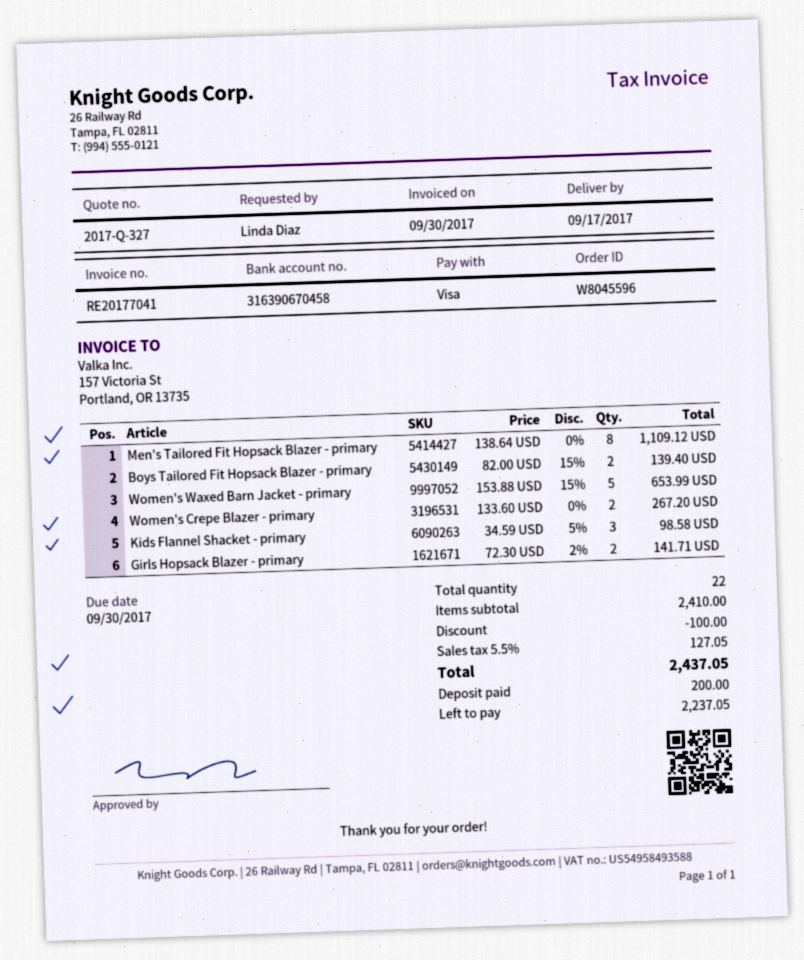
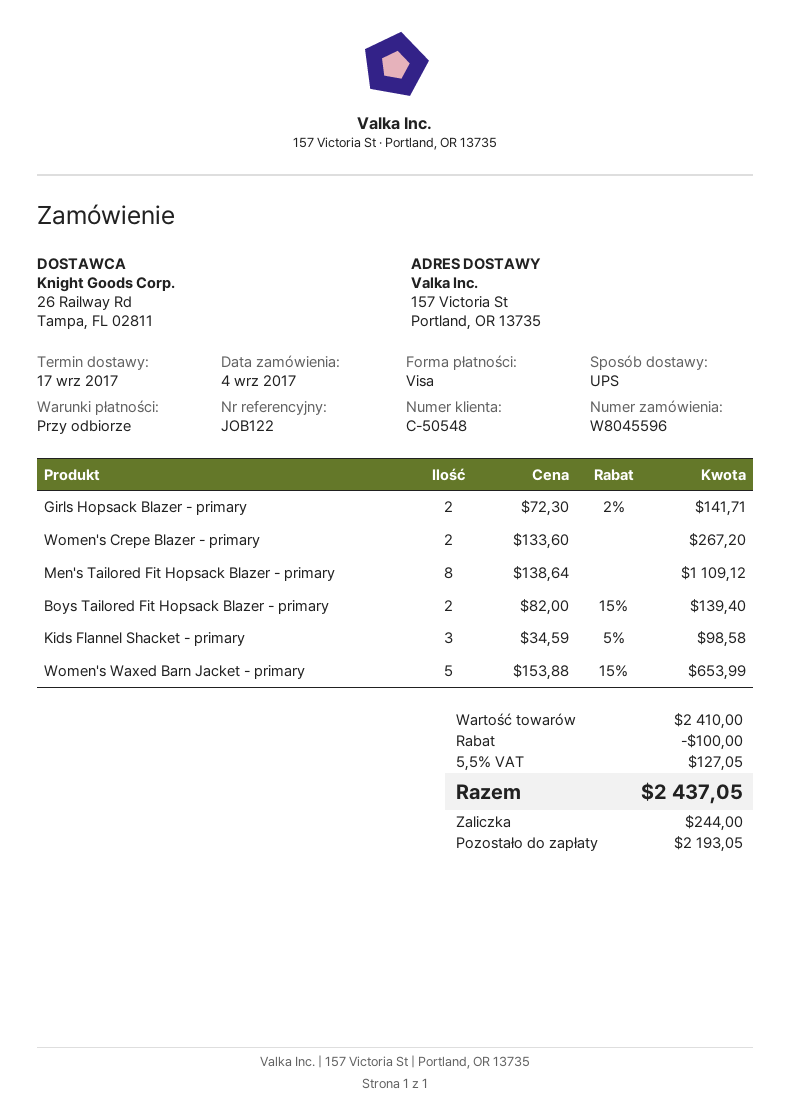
deposit: 200.00 -> 244.00
balance: 2237.05 -> 2193.05

